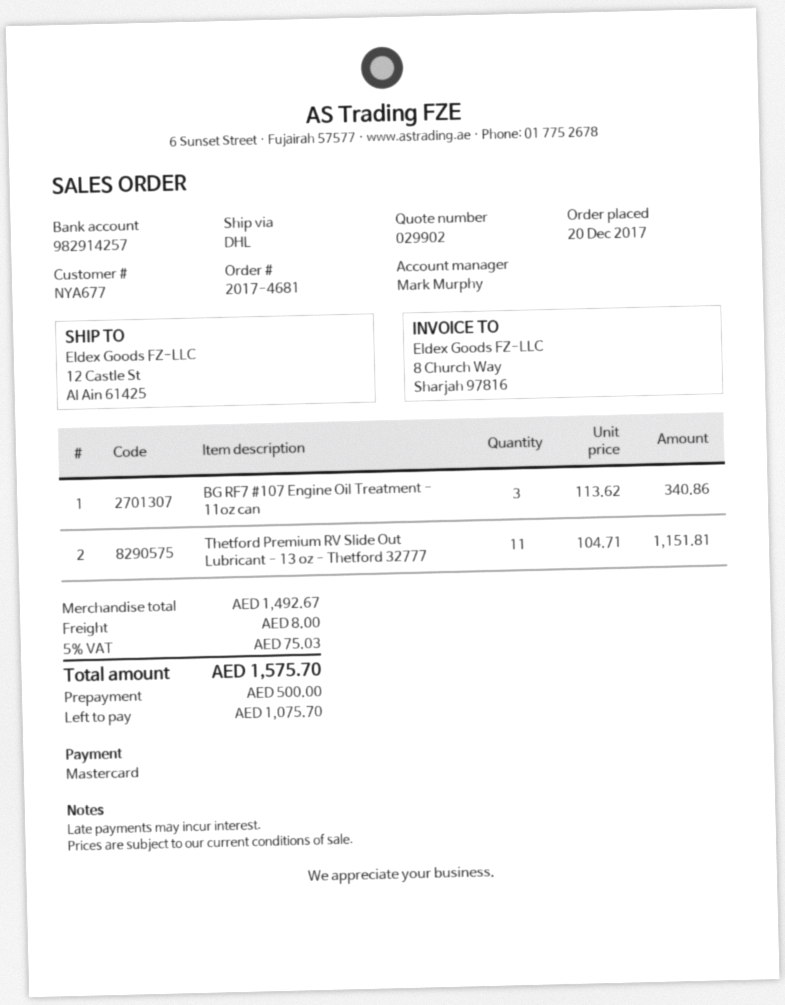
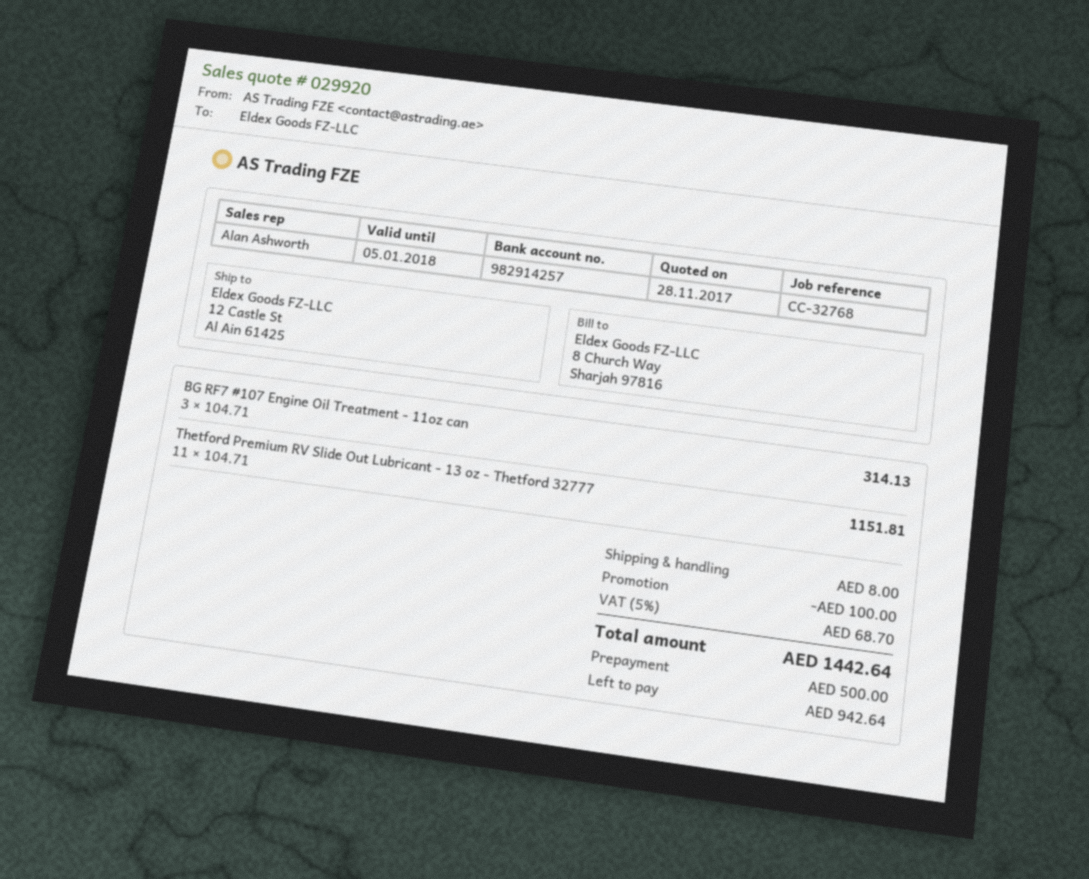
quote number: 029902 -> 029920
sales rep: Mark Murphy -> Alan Ashworth
BG RF7 #107 Engine Oil Treatment - 11oz can: 3 x 113.62 = 340.86 -> 3 x 104.71 = 314.13
discount: none -> 100.00
tax: 5% = 75.03 -> 5% = 68.70
total: 1575.70 -> 1442.64
balance: 1075.70 -> 942.64

